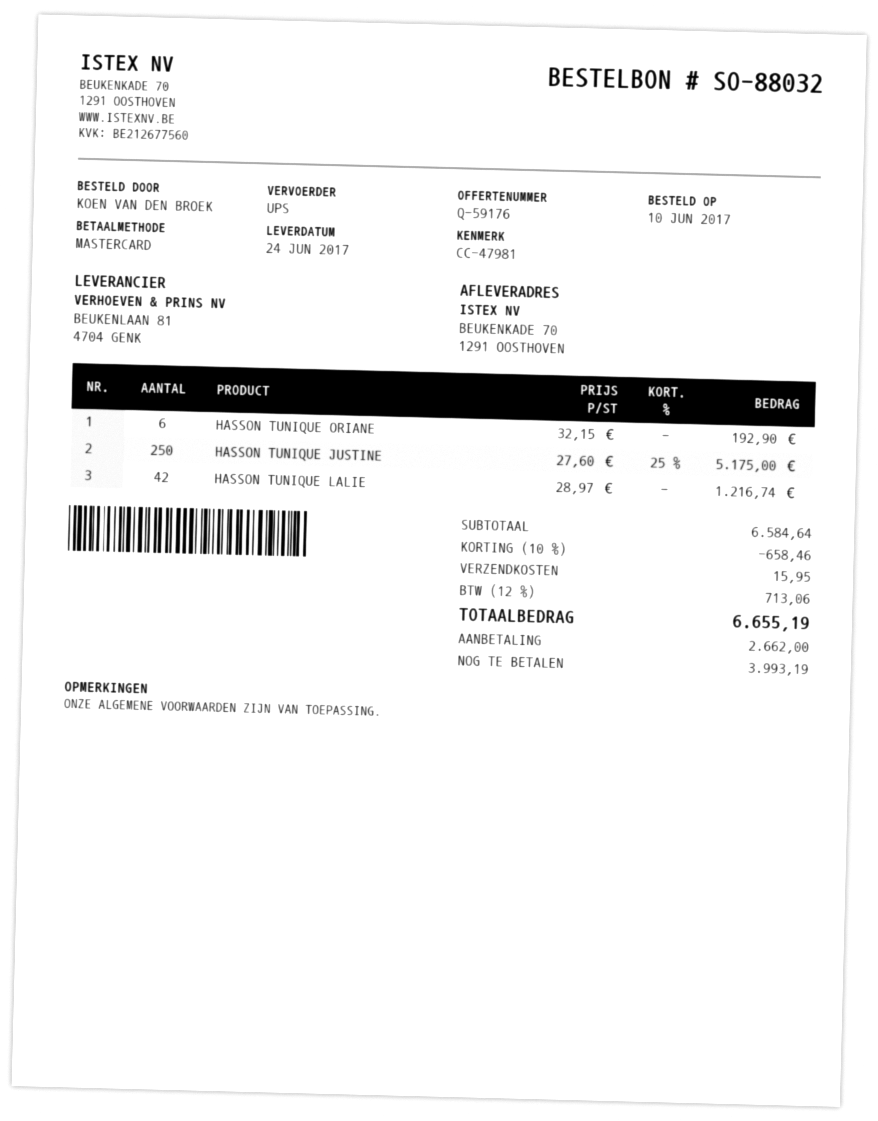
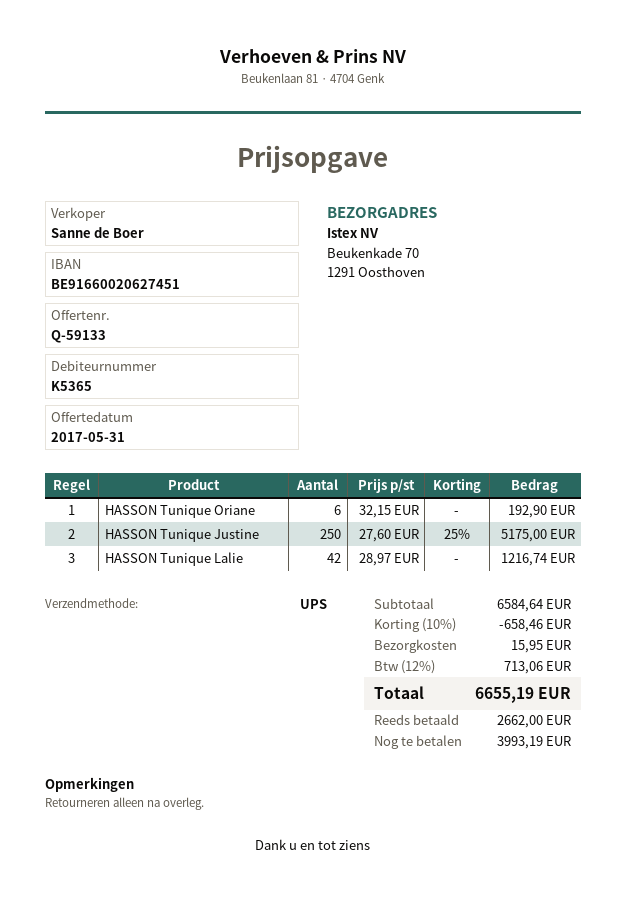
quote number: Q-59176 -> Q-59133

